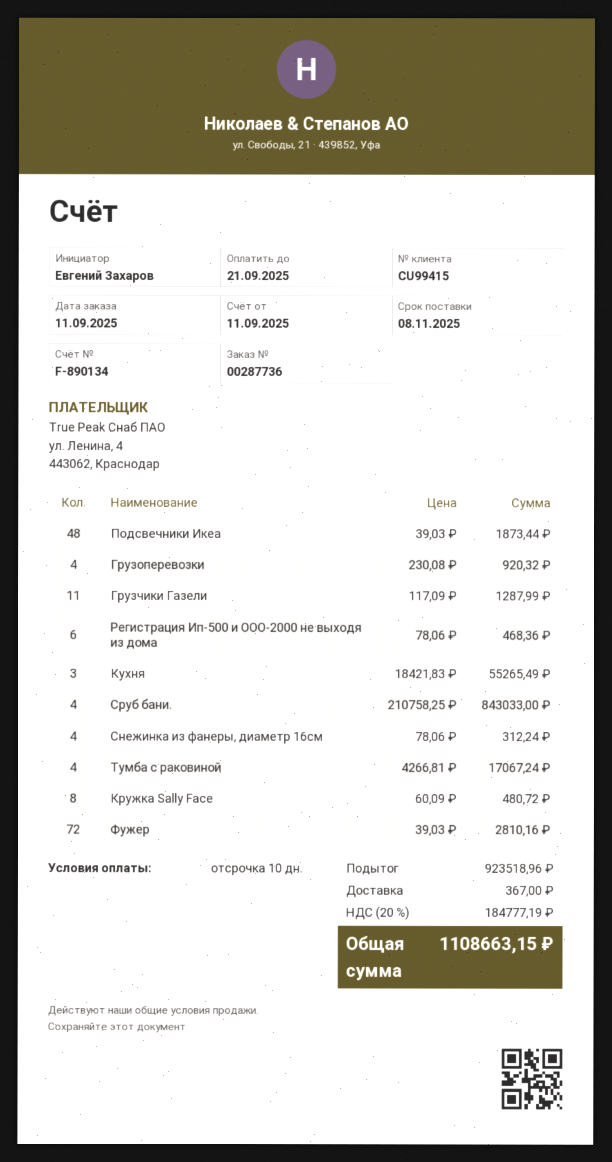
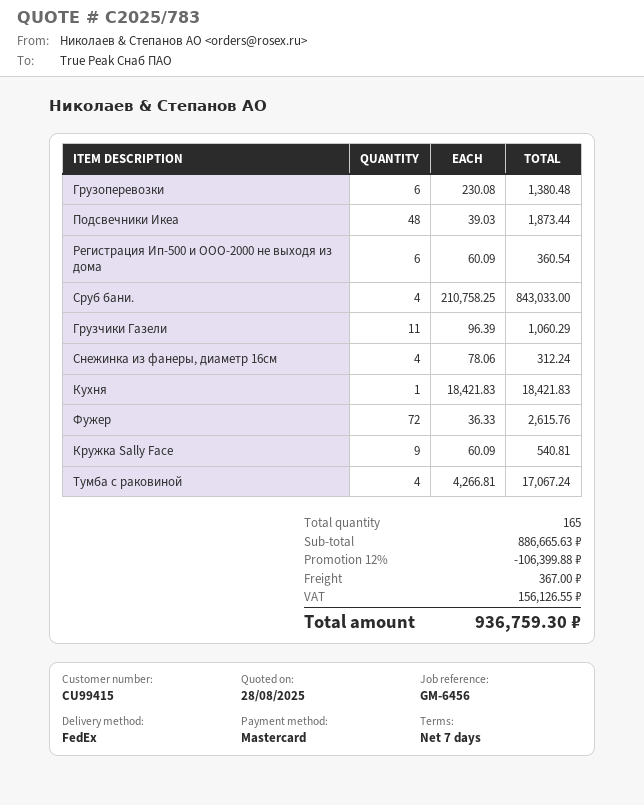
payment terms: 10 days -> 7 days
Грузоперевозки: 4 x 230.08 = 920.32 -> 6 x 230.08 = 1380.48
Грузчики Газели: 11 x 117.09 = 1287.99 -> 11 x 96.39 = 1060.29
Регистрация Ип-500 и ООО-2000 не выходя из дома: 6 x 78.06 = 468.36 -> 6 x 60.09 = 360.54
Кухня: 3 x 18421.83 = 55265.49 -> 1 x 18421.83 = 18421.83
Кружка Sally Face: 8 x 60.09 = 480.72 -> 9 x 60.09 = 540.81
Фужер: 72 x 39.03 = 2810.16 -> 72 x 36.33 = 2615.76
subtotal: 923518.96 -> 886665.63
discount: none -> 12% = 106399.88
tax: 184777.19 -> 156126.55
total: 1108663.15 -> 936759.30

